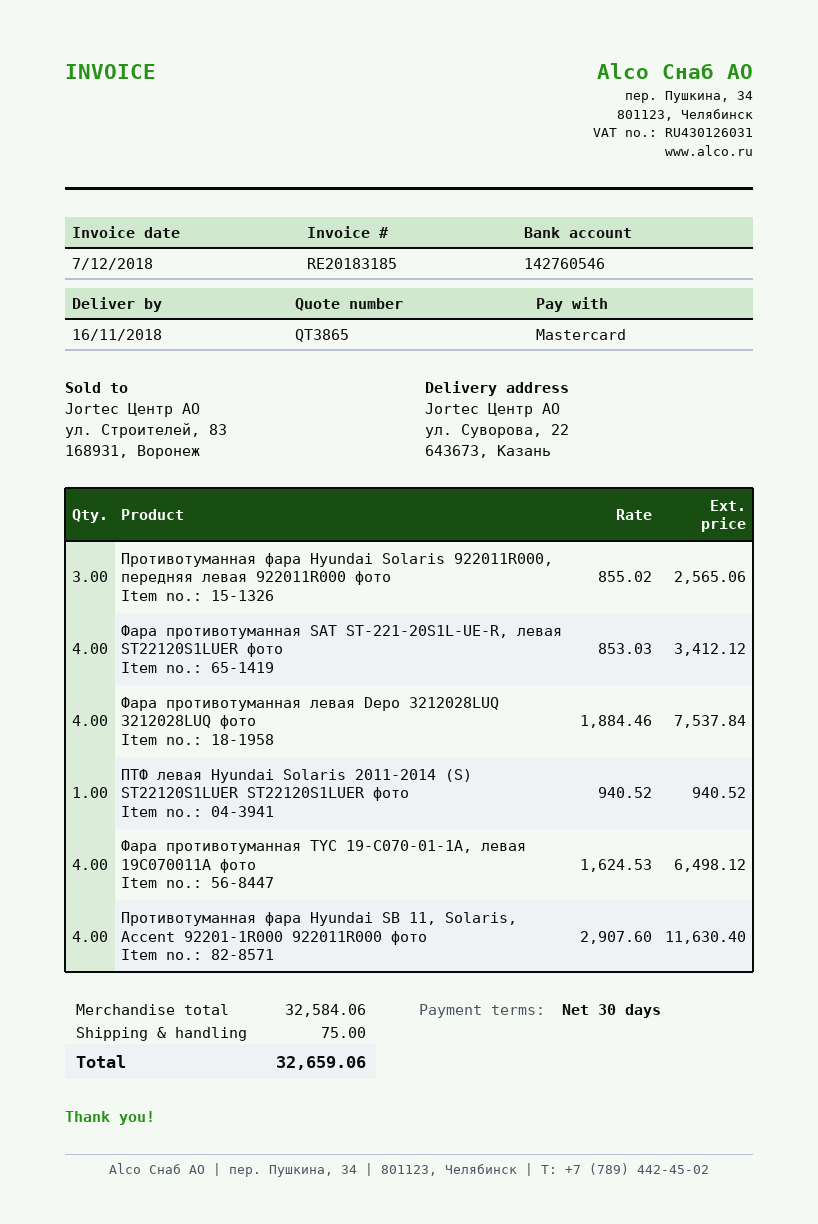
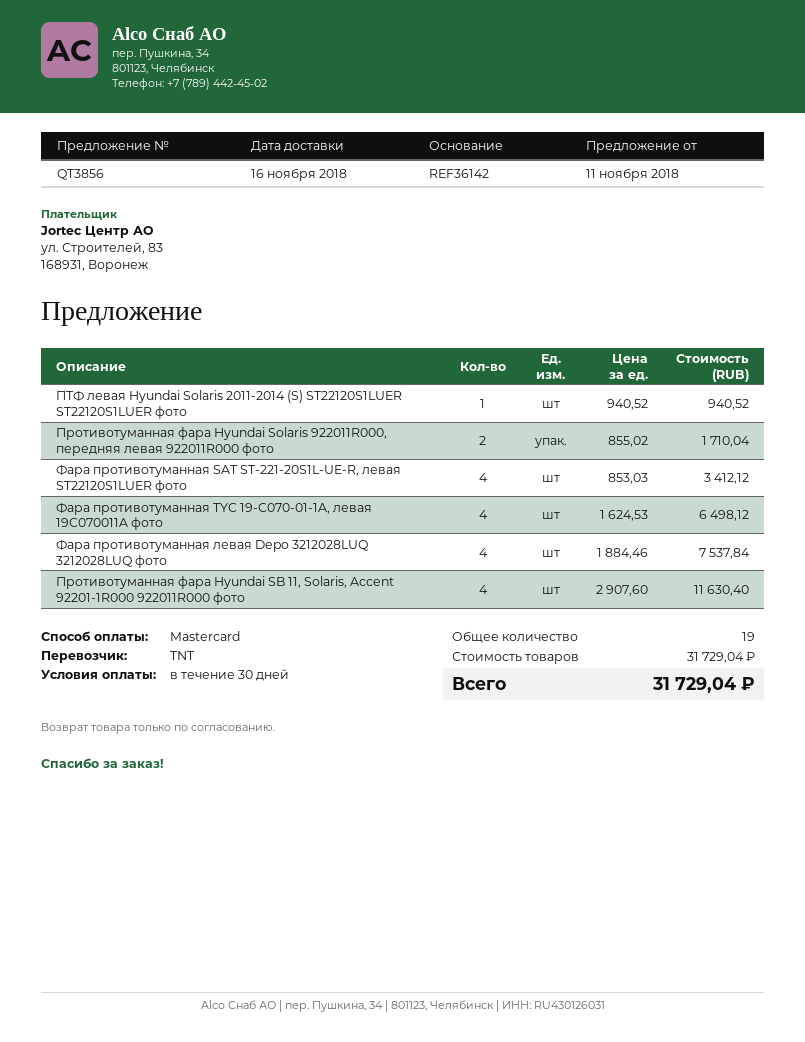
quote number: QT3865 -> QT3856
Противотуманная фара Hyundai Solaris 922011R000, передняя левая 922011R000 фото: 3 x 855.02 = 2565.06 -> 2 x 855.02 = 1710.04
subtotal: 32584.06 -> 31729.04
shipping: 75.00 -> none
total: 32659.06 -> 31729.04

